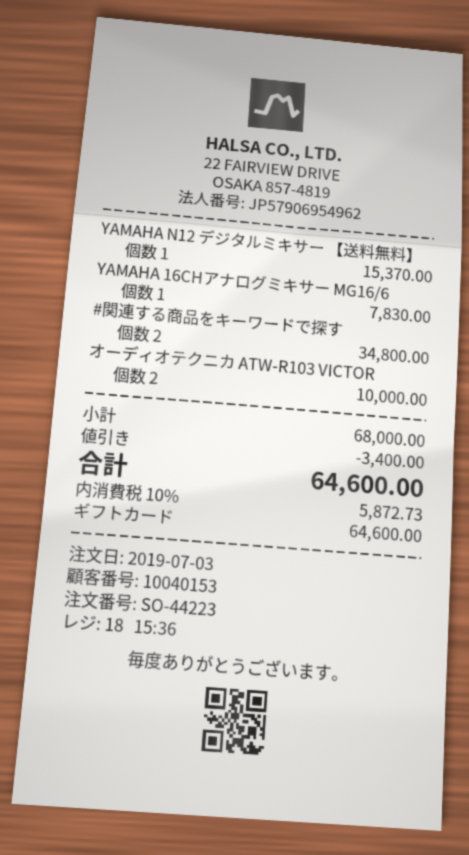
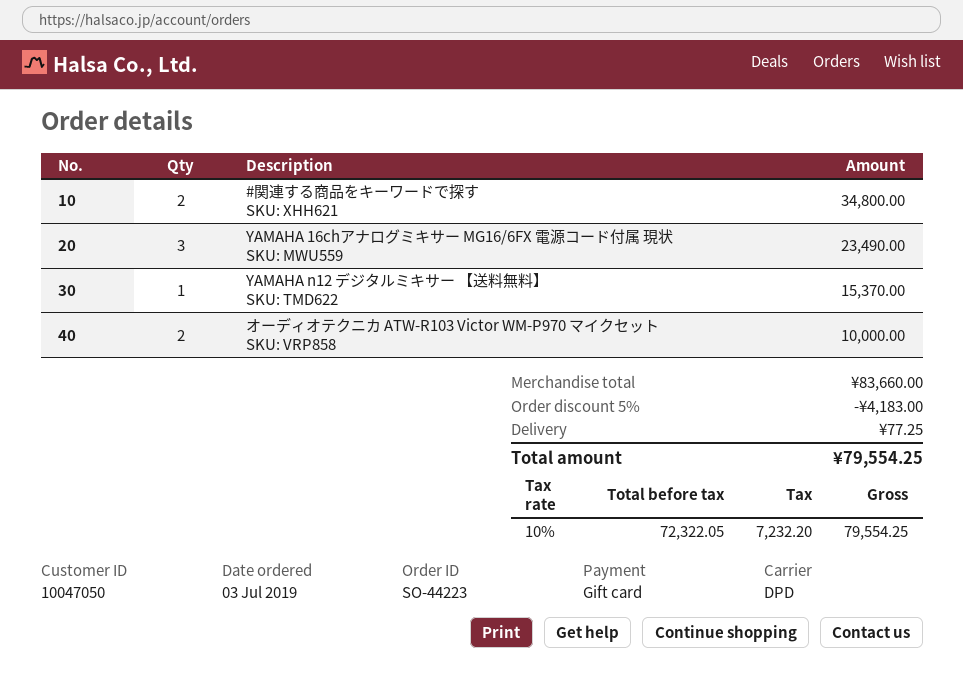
customer number: 10040153 -> 10047050
YAMAHA 16CHアナログミキサー MG16/6: 1 for 7830.00 -> 3 for 23490.00
subtotal: 68000.00 -> 83660.00
discount: 3400.00 -> 4183.00
shipping: none -> 77.25
tax: 10% = 5872.73 -> 10% = 7232.20
total: 64600.00 -> 79554.25

